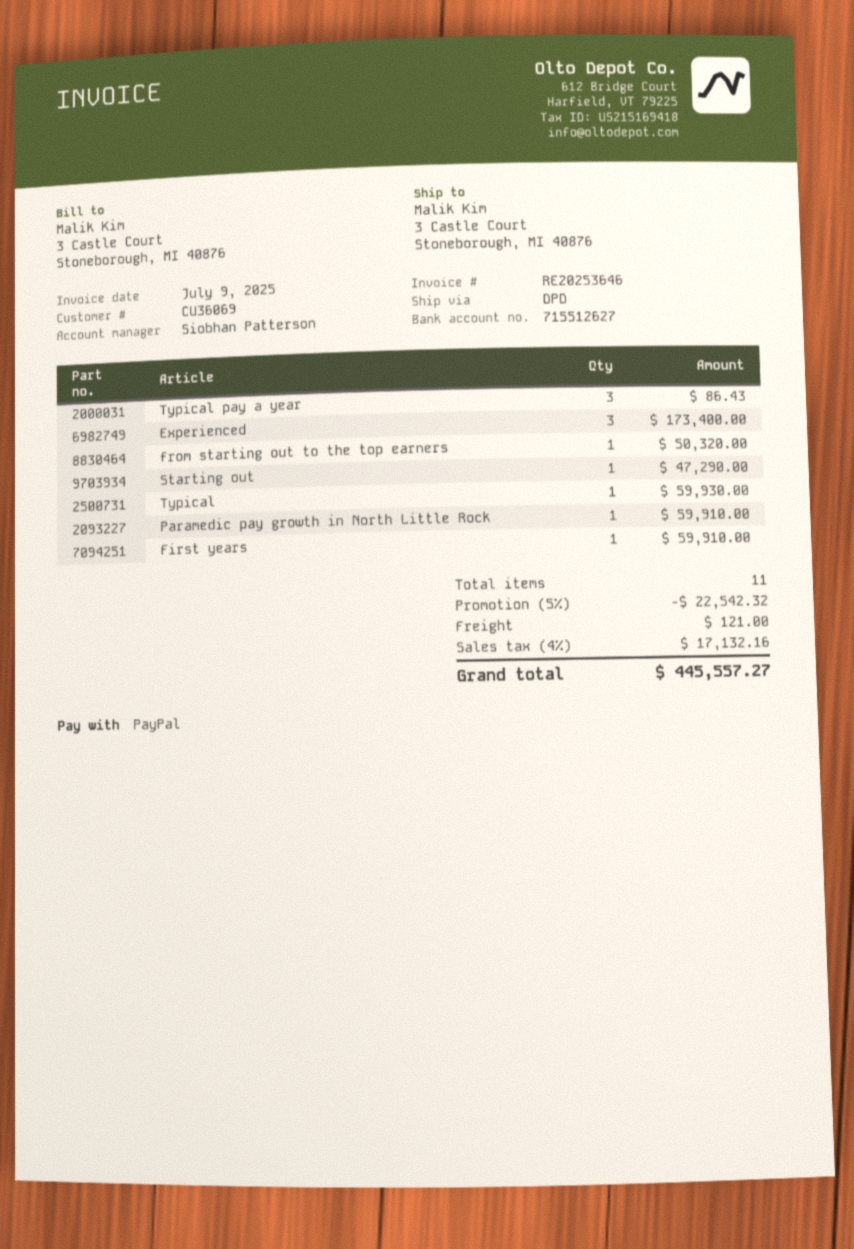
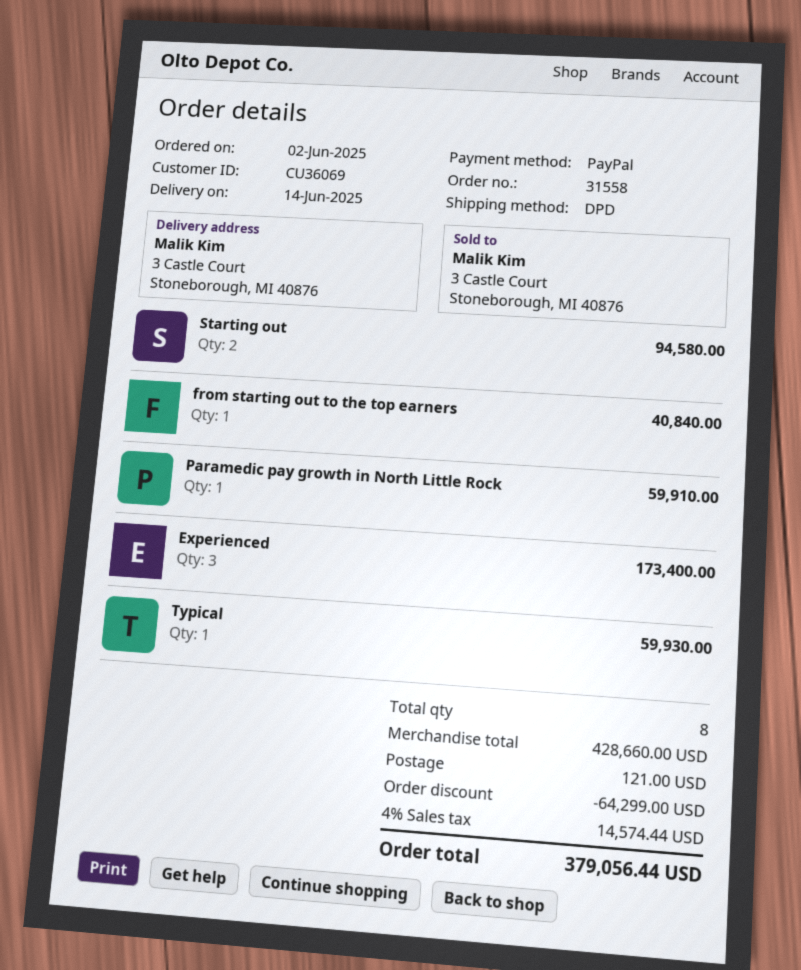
Typical pay a year: 3 for 86.43 -> none
from starting out to the top earners: 1 for 50320.00 -> 1 for 40840.00
Starting out: 1 for 47290.00 -> 2 for 94580.00
First years: 1 for 59910.00 -> none
total quantity: 11 -> 8
discount: 22542.32 -> 64299.00
tax: 4% = 17132.16 -> 4% = 14574.44
total: 445557.27 -> 379056.44

